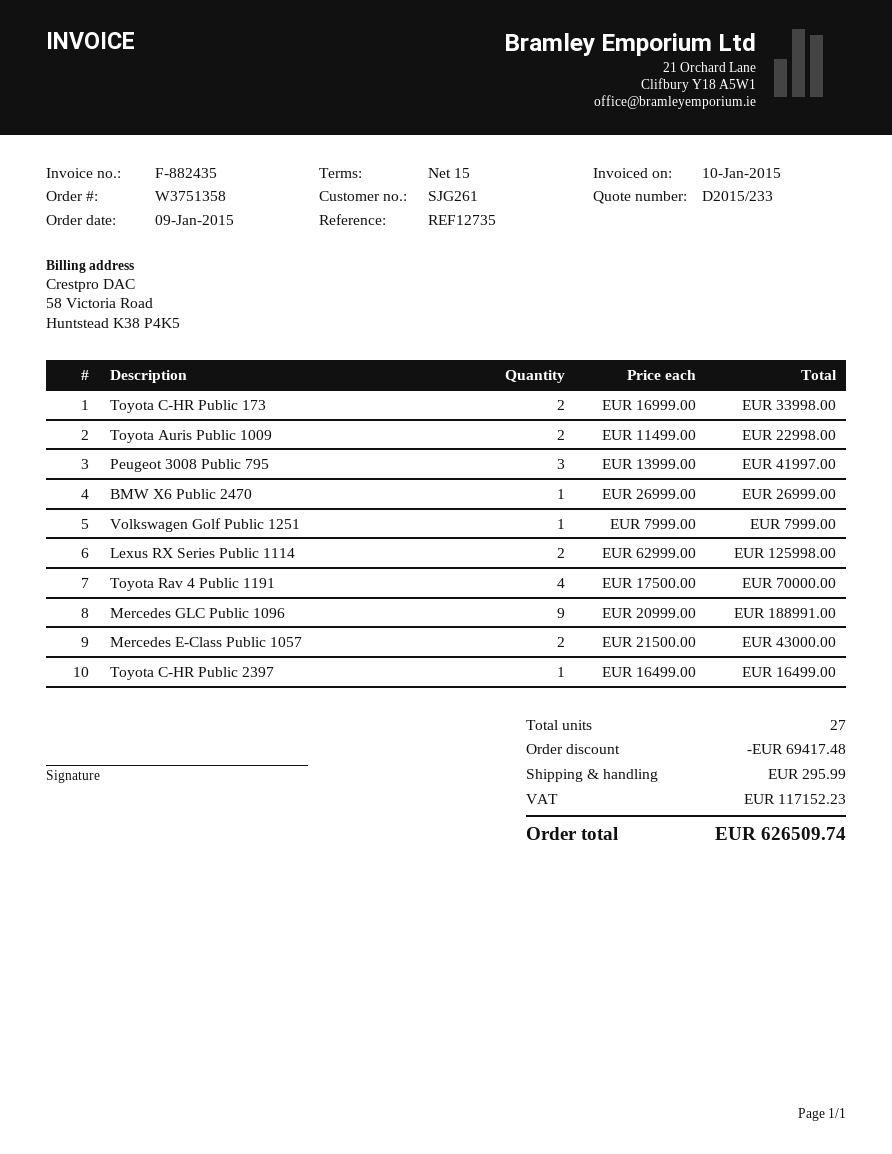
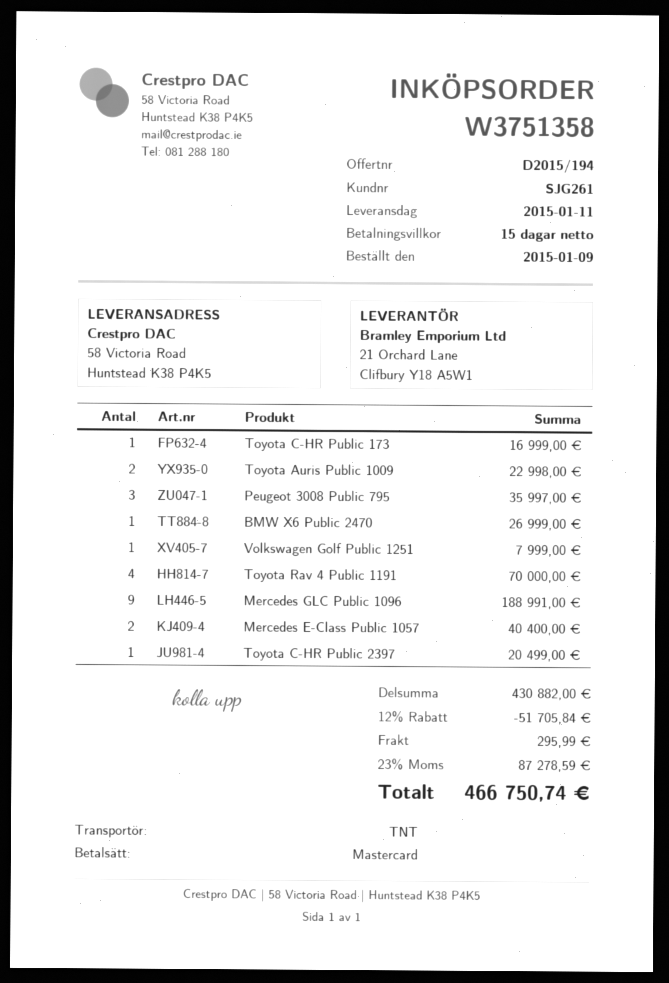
quote number: D2015/233 -> D2015/194
Toyota C-HR Public 173: 2 for 33998.00 -> 1 for 16999.00
Peugeot 3008 Public 795: 3 for 41997.00 -> 3 for 35997.00
Lexus RX Series Public 1114: 2 for 125998.00 -> none
Mercedes E-Class Public 1057: 2 for 43000.00 -> 2 for 40400.00
Toyota C-HR Public 2397: 1 for 16499.00 -> 1 for 20499.00
discount: 69417.48 -> 51705.84
tax: 117152.23 -> 87278.59
total: 626509.74 -> 466750.74

